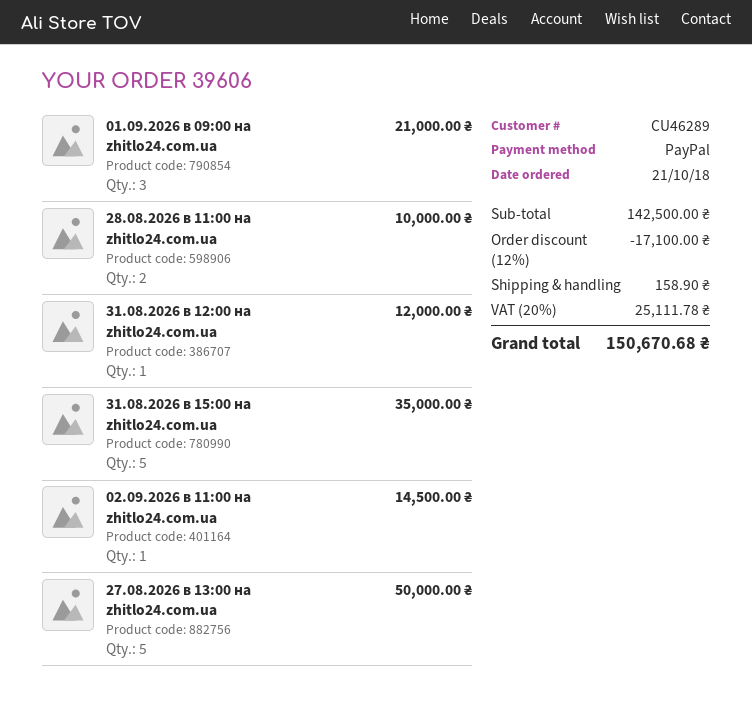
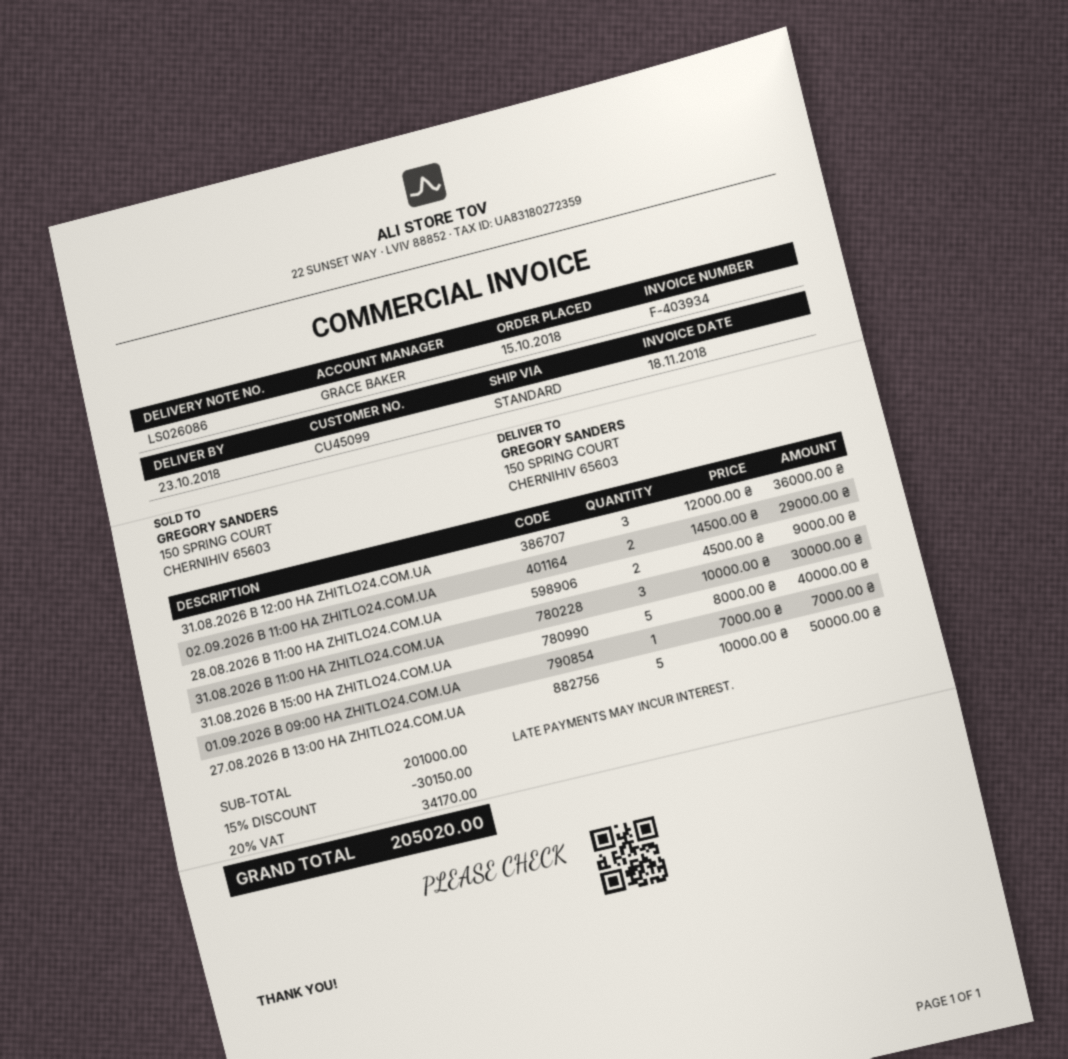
order date: 2018-10-21 -> 2018-10-15
customer number: CU46289 -> CU45099
01.09.2026 в 09:00 на zhitlo24.com.ua: 3 for 21000.00 -> 1 for 7000.00
28.08.2026 в 11:00 на zhitlo24.com.ua: 2 for 10000.00 -> 2 for 9000.00
31.08.2026 в 12:00 на zhitlo24.com.ua: 1 for 12000.00 -> 3 for 36000.00
31.08.2026 в 15:00 на zhitlo24.com.ua: 5 for 35000.00 -> 5 for 40000.00
02.09.2026 в 11:00 на zhitlo24.com.ua: 1 for 14500.00 -> 2 for 29000.00
31.08.2026 В 11:00 НА ZHITLO24.COM.UA: none -> 3 for 30000.00
subtotal: 142500.00 -> 201000.00
discount: 12% = 17100.00 -> 15% = 30150.00
shipping: 158.90 -> none
tax: 20% = 25111.78 -> 20% = 34170.00
total: 150670.68 -> 205020.00

